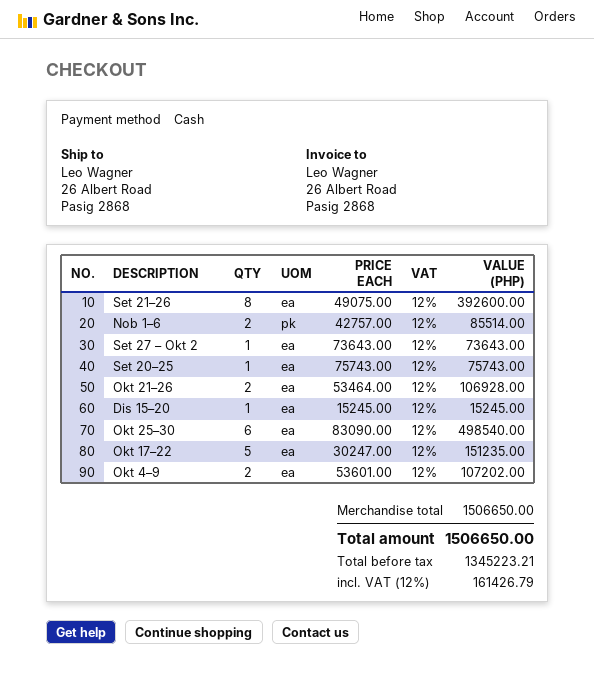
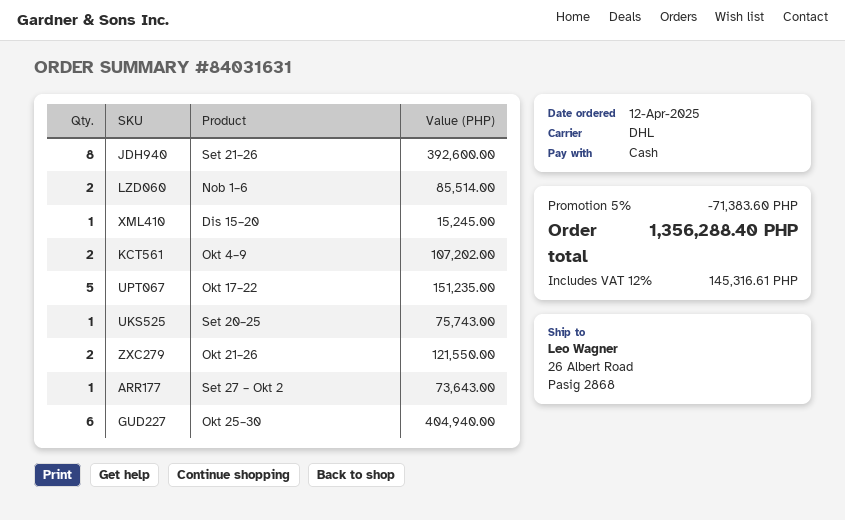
Okt 21–26: 2 for 106928.00 -> 2 for 121550.00
Okt 25–30: 6 for 498540.00 -> 6 for 404940.00
discount: none -> 5% = 71383.60
tax: 12% = 161426.79 -> 12% = 145316.61
total: 1506650.00 -> 1356288.40

